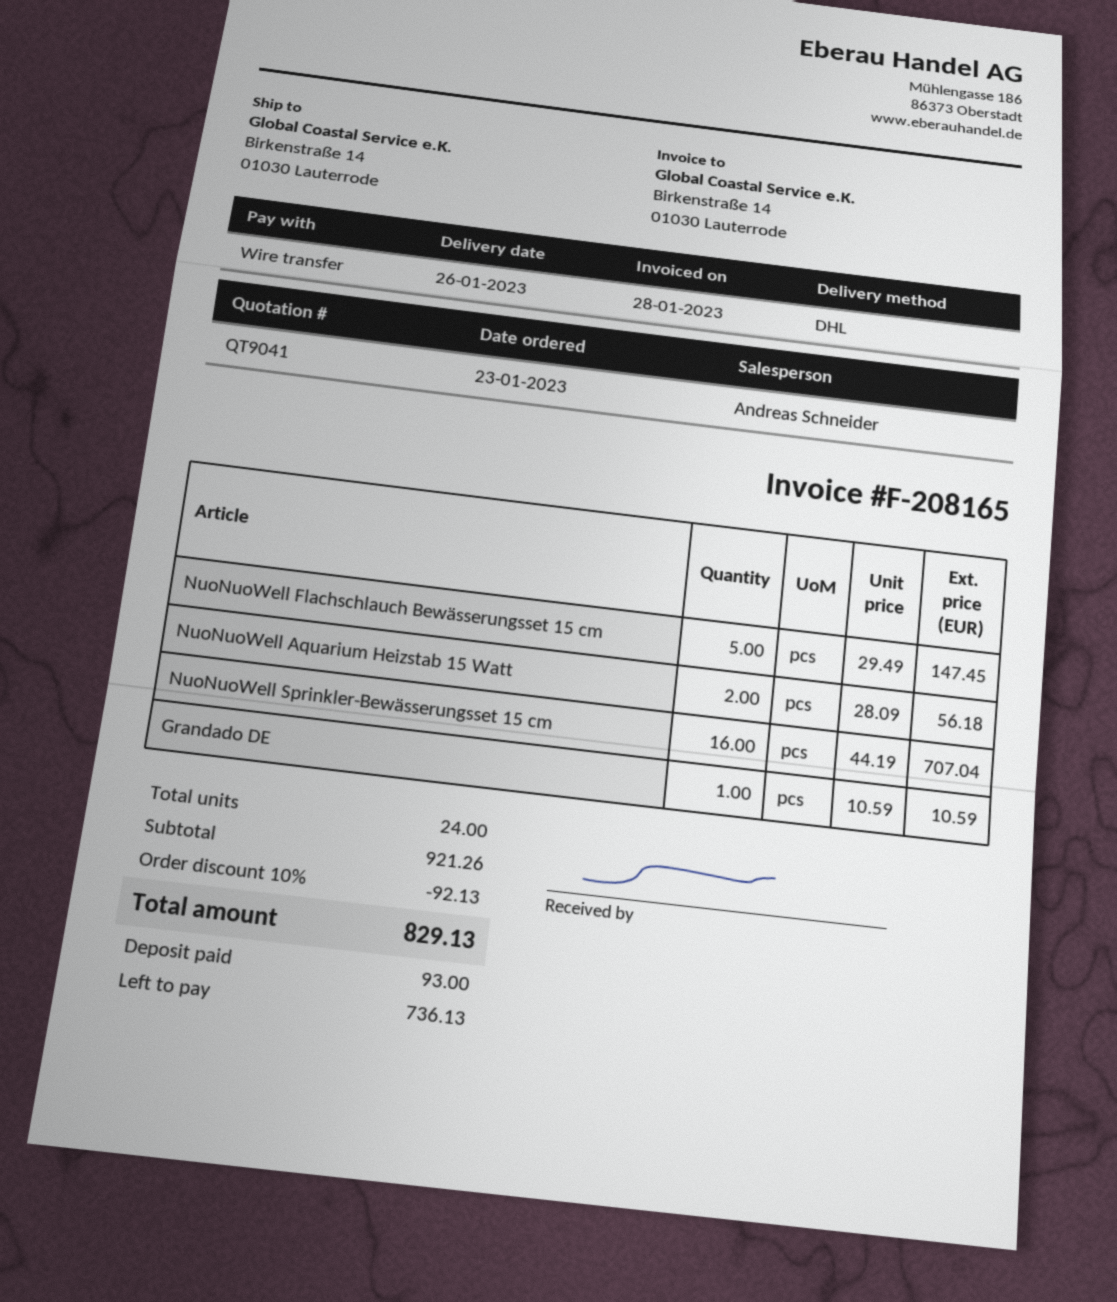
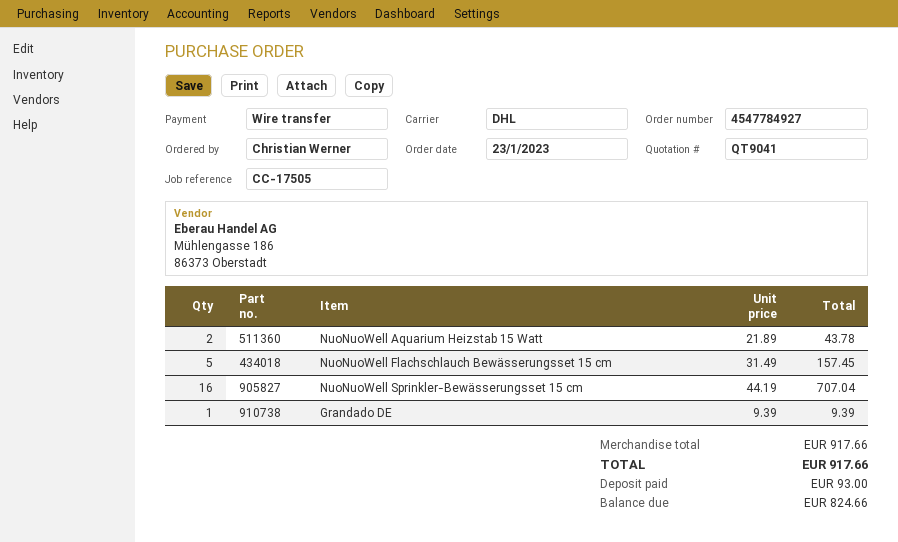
NuoNuoWell Flachschlauch Bewässerungsset 15 cm: 5 x 29.49 = 147.45 -> 5 x 31.49 = 157.45
NuoNuoWell Aquarium Heizstab 15 Watt: 2 x 28.09 = 56.18 -> 2 x 21.89 = 43.78
Grandado DE: 1 x 10.59 = 10.59 -> 1 x 9.39 = 9.39
subtotal: 921.26 -> 917.66
discount: 10% = 92.13 -> none
total: 829.13 -> 917.66
balance: 736.13 -> 824.66

